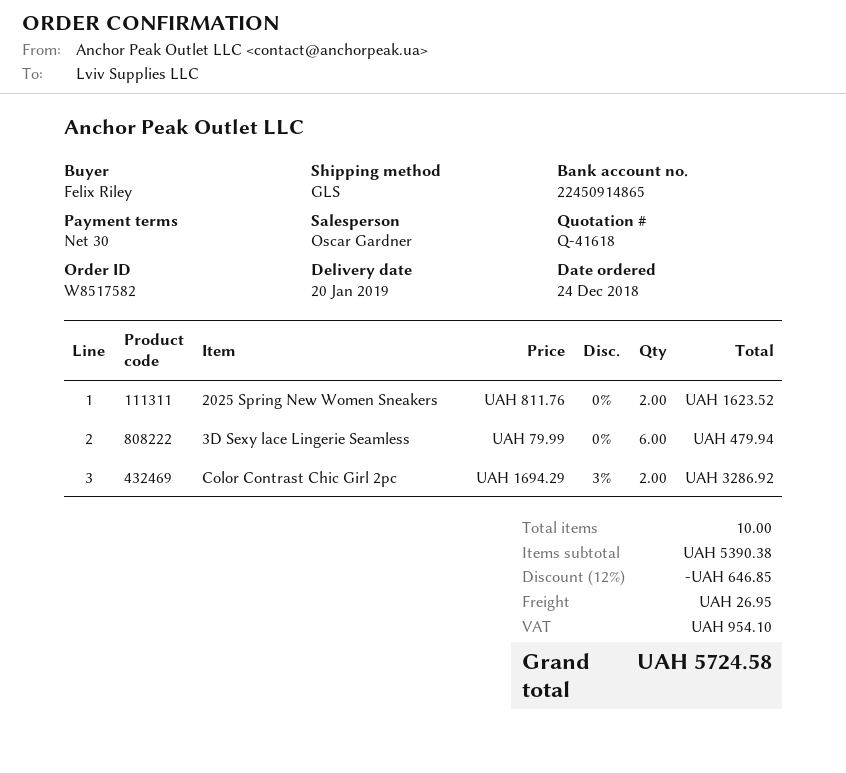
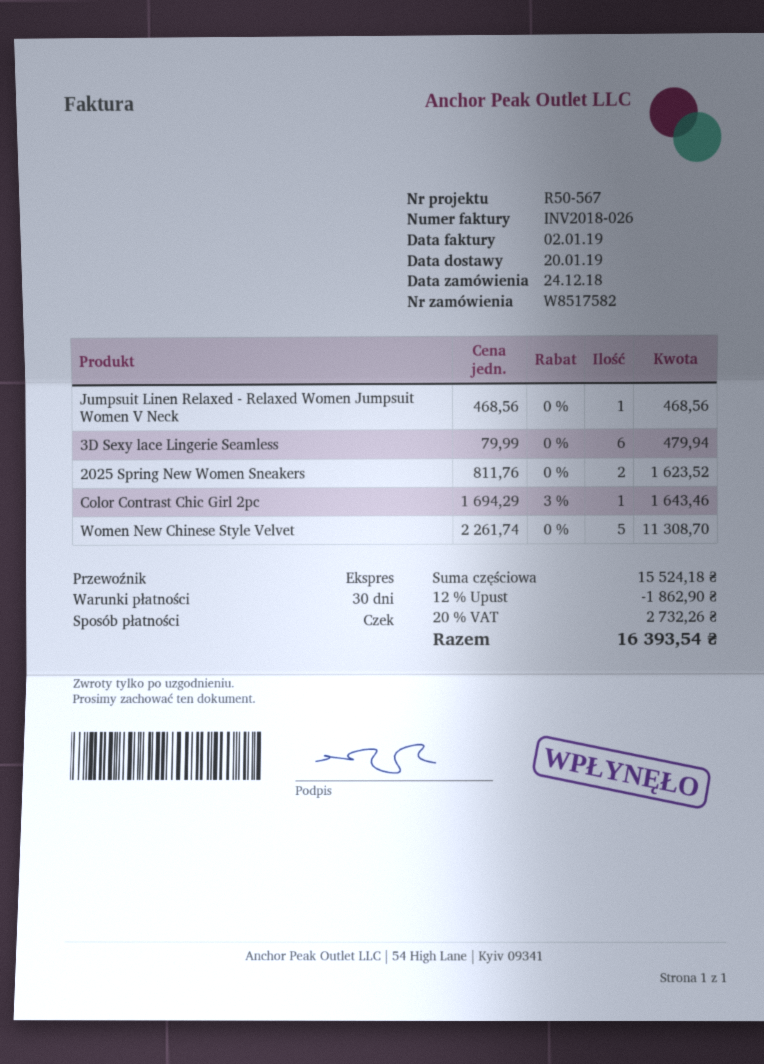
shipping method: GLS -> express
Color Contrast Chic Girl 2pc: 2 x 1694.29 - 3% = 3286.92 -> 1 x 1694.29 - 3% = 1643.46
Jumpsuit Linen Relaxed - Relaxed Women Jumpsuit Women V Neck: none -> 1 x 468.56 = 468.56
Women New Chinese Style Velvet: none -> 5 x 2261.74 = 11308.70
subtotal: 5390.38 -> 15524.18
discount: 12% = 646.85 -> 12% = 1862.90
shipping: 26.95 -> none
tax: 954.10 -> 2732.26
total: 5724.58 -> 16393.54

